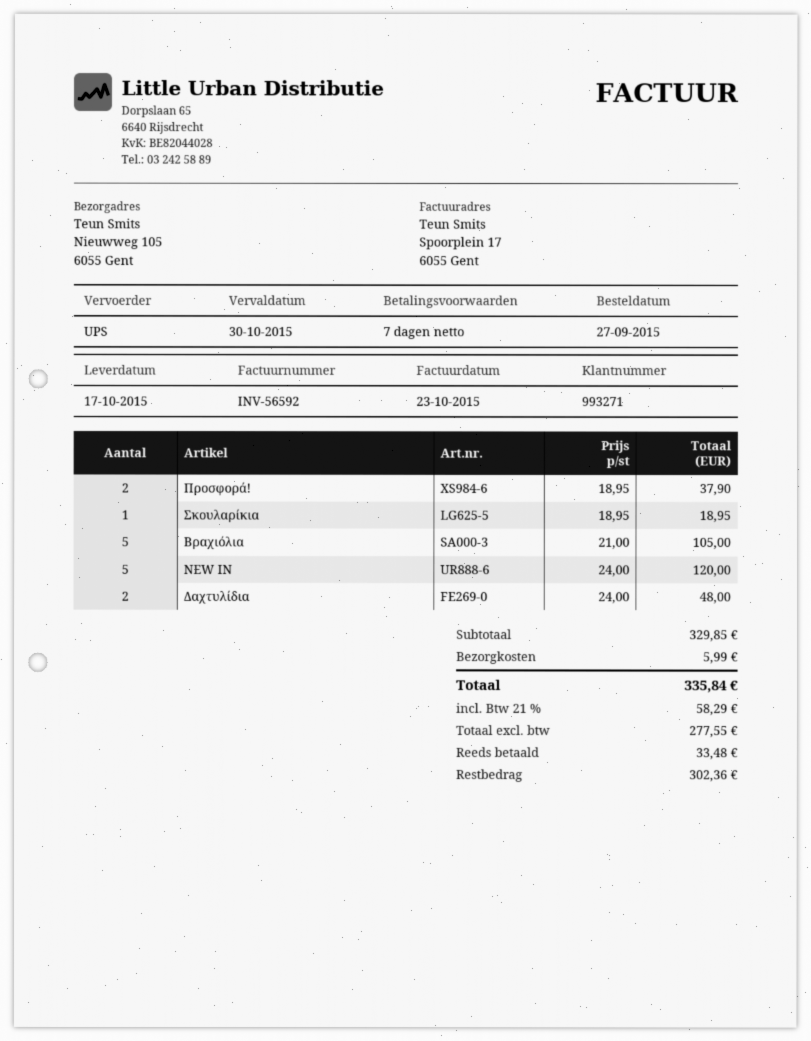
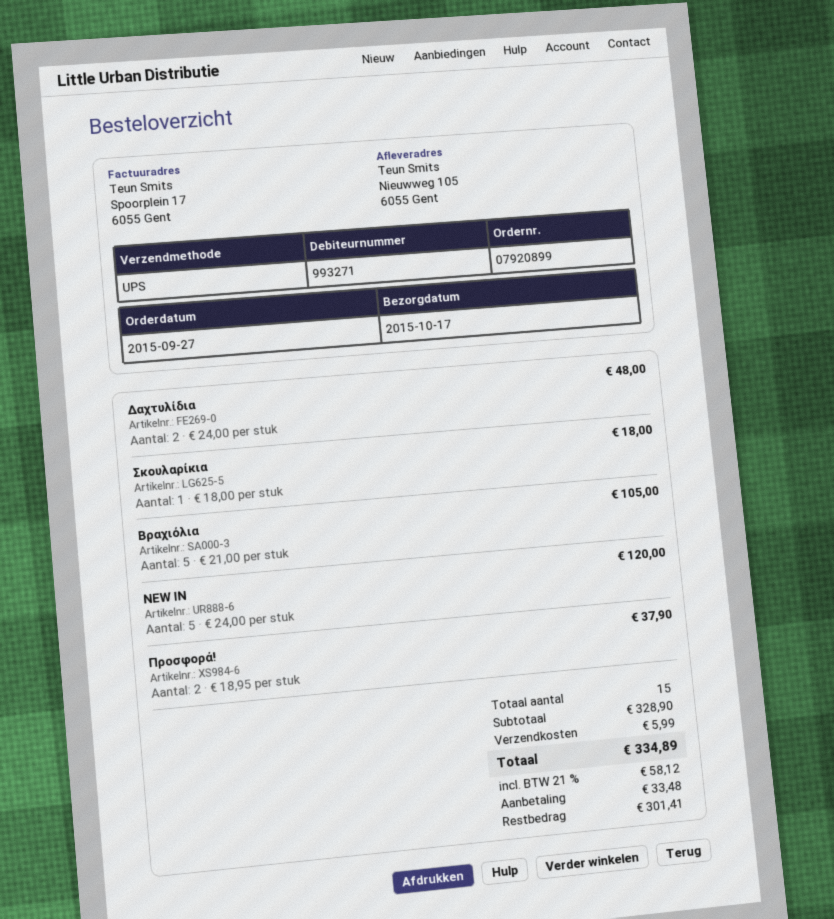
Σκουλαρίκια: 1 x 18.95 = 18.95 -> 1 x 18.00 = 18.00
subtotal: 329.85 -> 328.90
tax: 21% = 58.29 -> 21% = 58.12
total: 335.84 -> 334.89
balance: 302.36 -> 301.41

